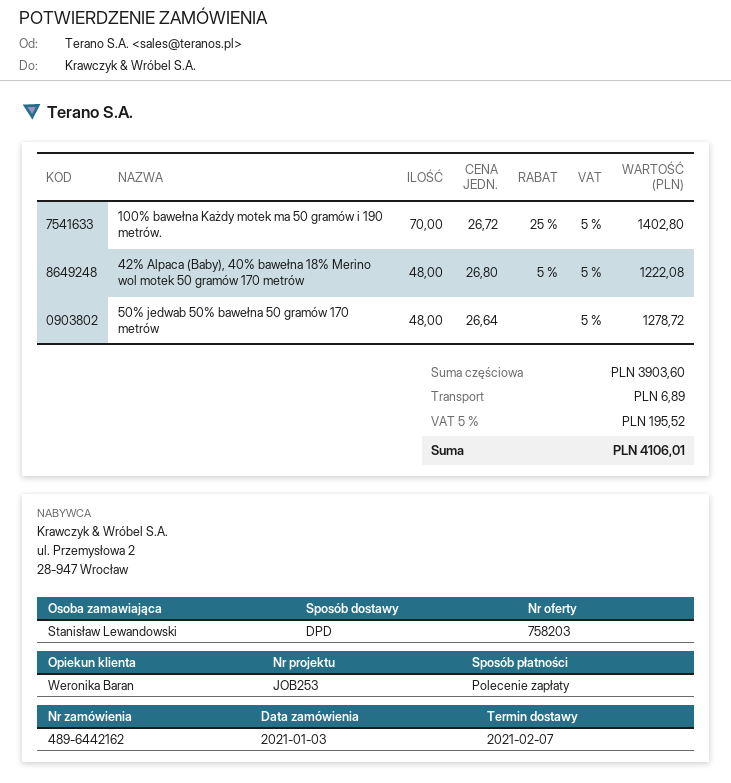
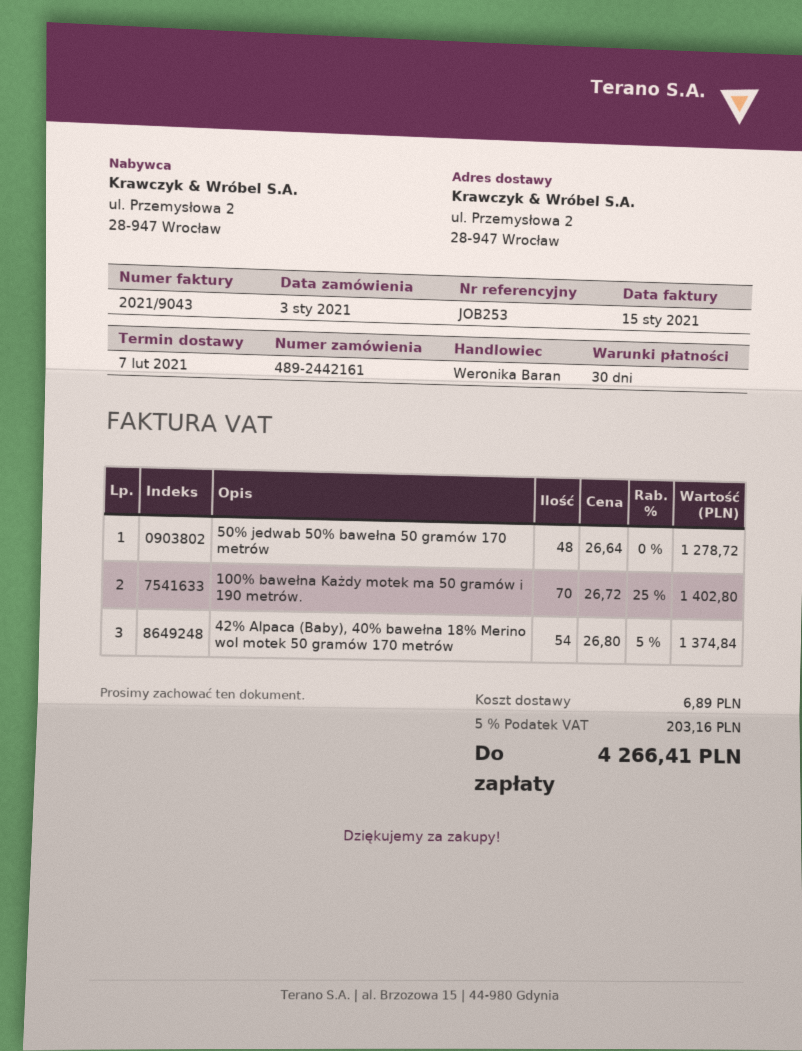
order number: 489-6442162 -> 489-2442161
42% Alpaca (Baby), 40% bawełna 18% Merino wol motek 50 gramów 170 metrów: 48 x 26.80 - 5% = 1222.08 -> 54 x 26.80 - 5% = 1374.84
tax: 5% = 195.52 -> 5% = 203.16
total: 4106.01 -> 4266.41

